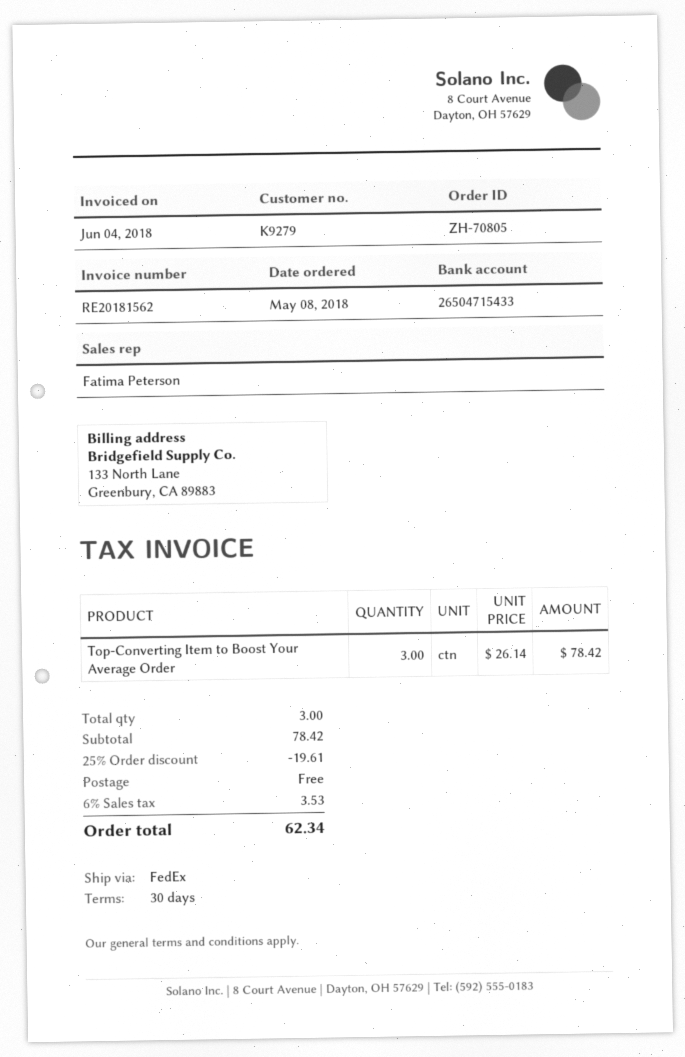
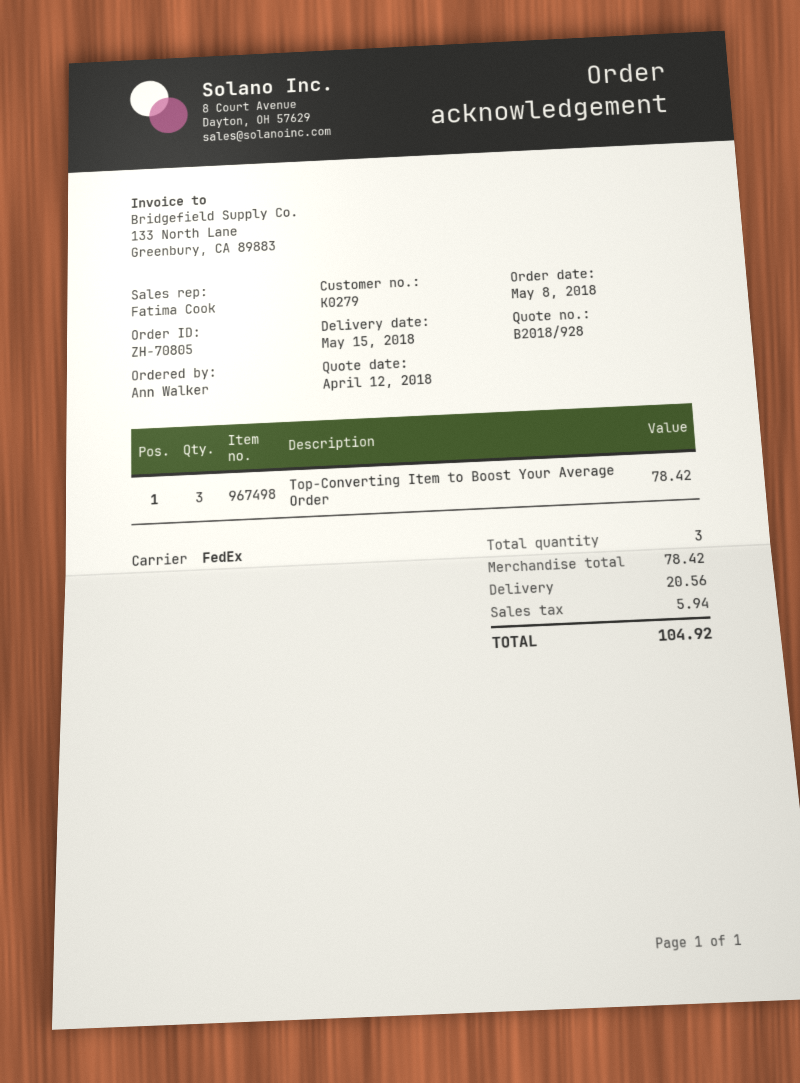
customer number: K9279 -> K0279
sales rep: Fatima Peterson -> Fatima Cook
discount: 25% = 19.61 -> none
shipping: 0.00 -> 20.56
tax: 3.53 -> 5.94
total: 62.34 -> 104.92

